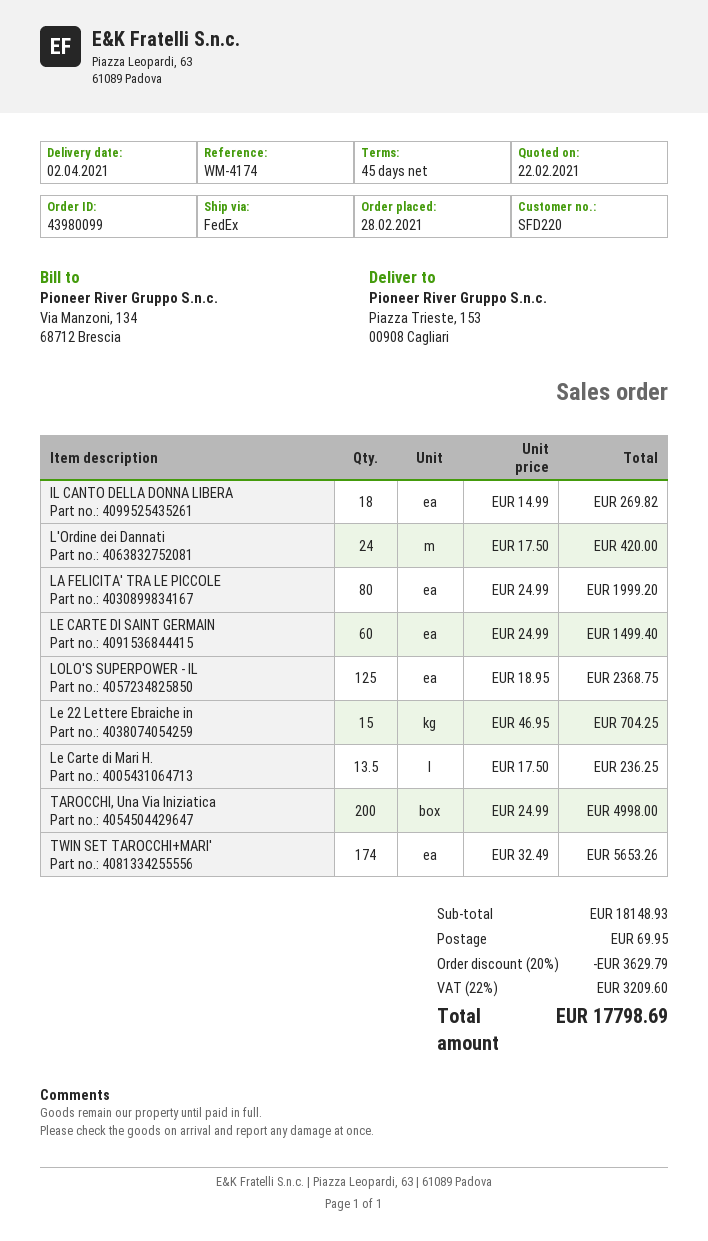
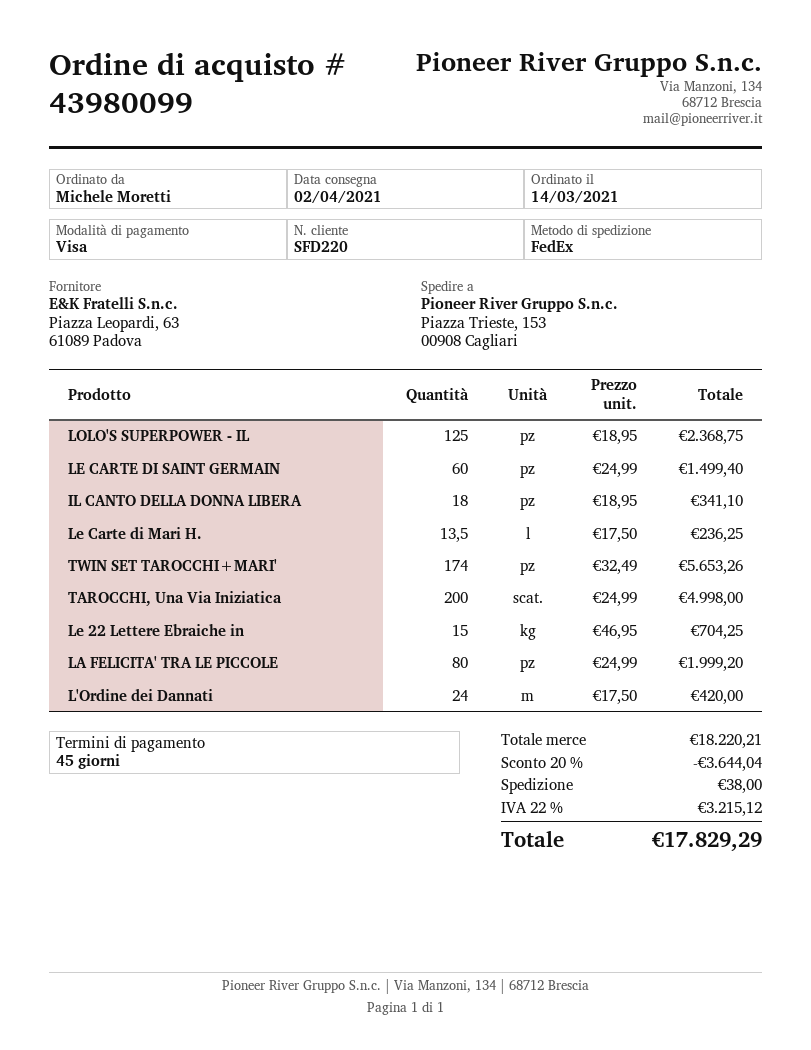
order date: 2021-02-28 -> 2021-03-14
IL CANTO DELLA DONNA LIBERA: 18 x 14.99 = 269.82 -> 18 x 18.95 = 341.10
subtotal: 18148.93 -> 18220.21
discount: 20% = 3629.79 -> 20% = 3644.04
shipping: 69.95 -> 38.00
tax: 22% = 3209.60 -> 22% = 3215.12
total: 17798.69 -> 17829.29

